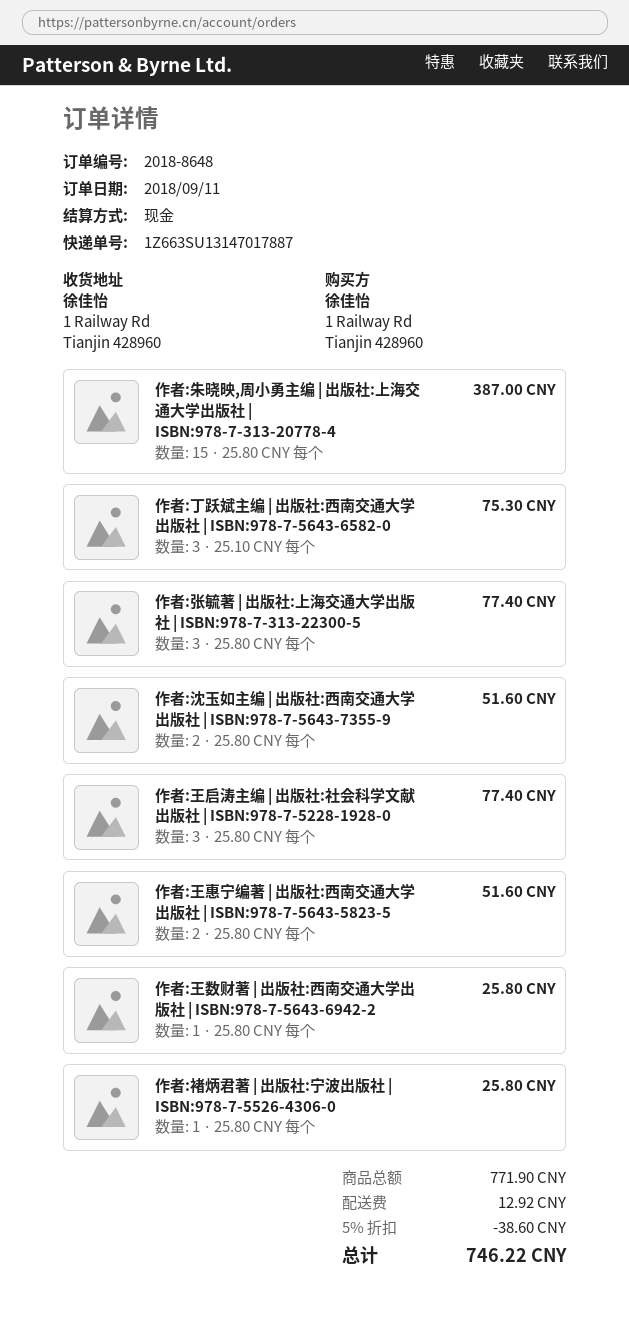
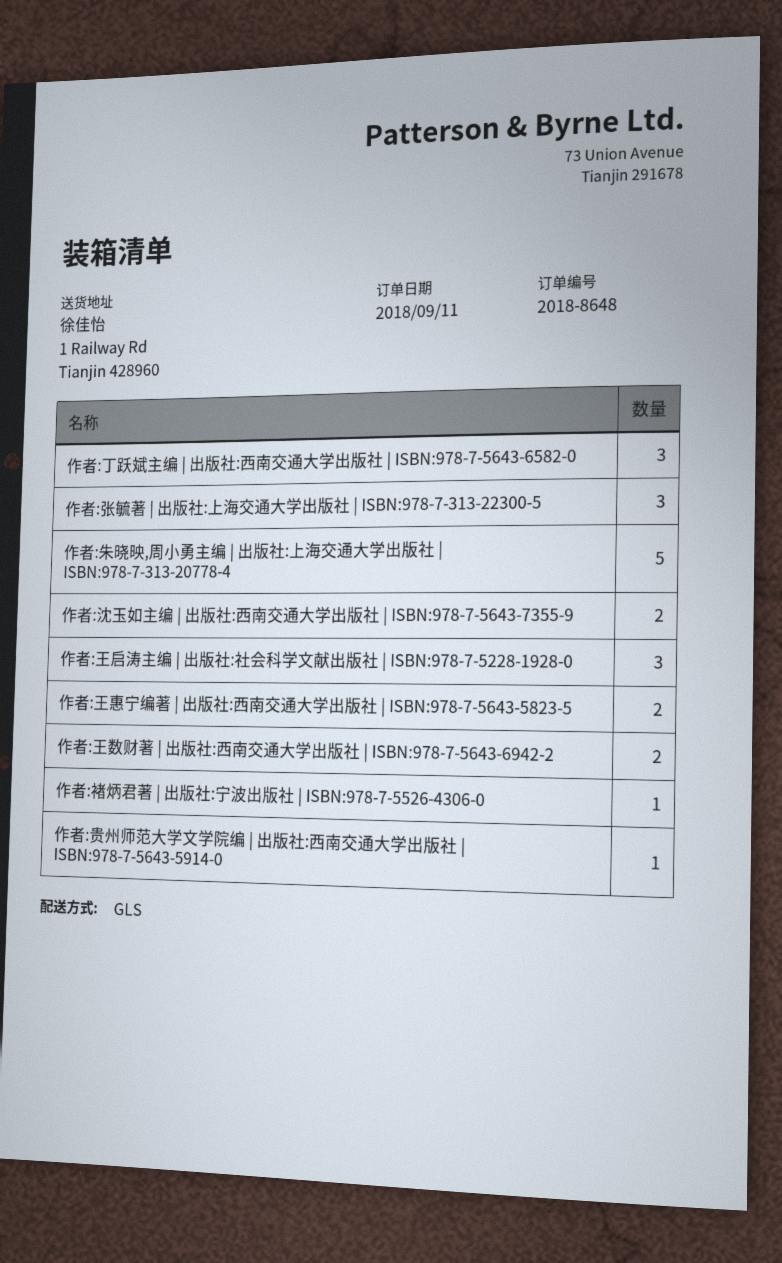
作者:朱晓映,周小勇主编 | 出版社:上海交通大学出版社 | ISBN:978-7-313-20778-4: 15 -> 5
作者:王数财著 | 出版社:西南交通大学出版社 | ISBN:978-7-5643-6942-2: 1 -> 2
作者:贵州师范大学文学院编 | 出版社:西南交通大学出版社 | ISBN:978-7-5643-5914-0: none -> 1

